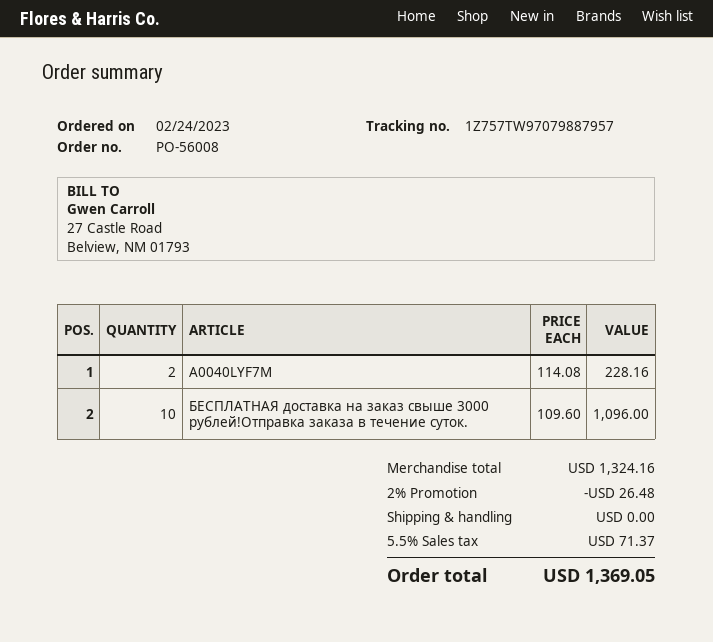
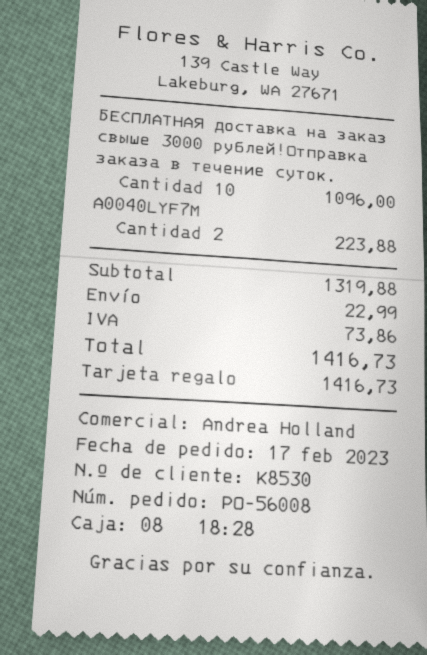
order date: 2023-02-24 -> 2023-02-17
A0040LYF7M: 2 for 228.16 -> 2 for 223.88
subtotal: 1324.16 -> 1319.88
discount: 2% = 26.48 -> none
shipping: 0.00 -> 22.99
tax: 71.37 -> 73.86
total: 1369.05 -> 1416.73

